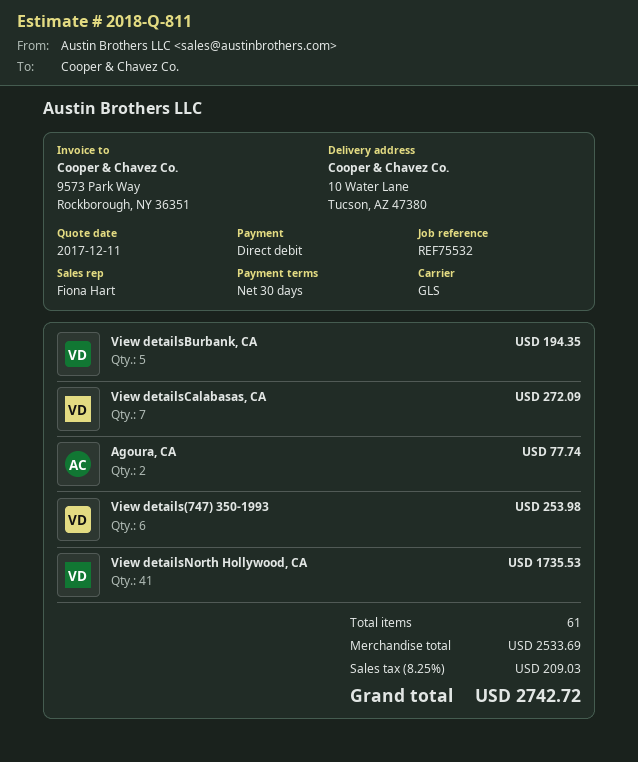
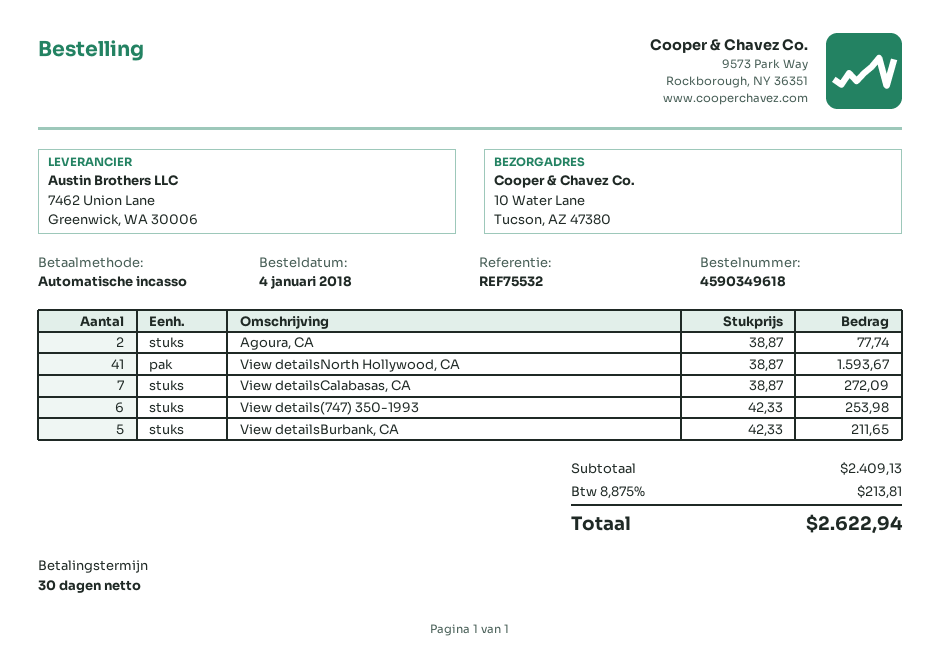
View detailsBurbank, CA: 5 for 194.35 -> 5 for 211.65
View detailsNorth Hollywood, CA: 41 for 1735.53 -> 41 for 1593.67
subtotal: 2533.69 -> 2409.13
tax: 8.25% = 209.03 -> 8.875% = 213.81
total: 2742.72 -> 2622.94

